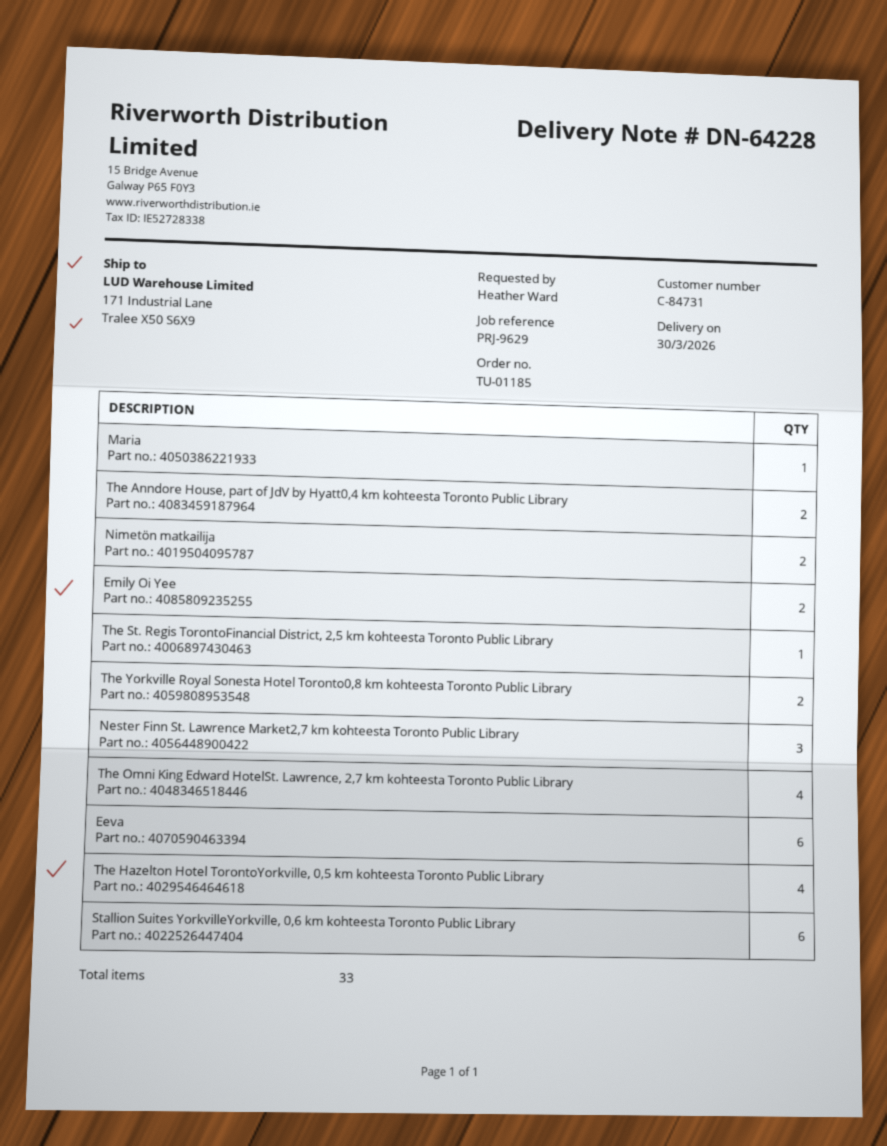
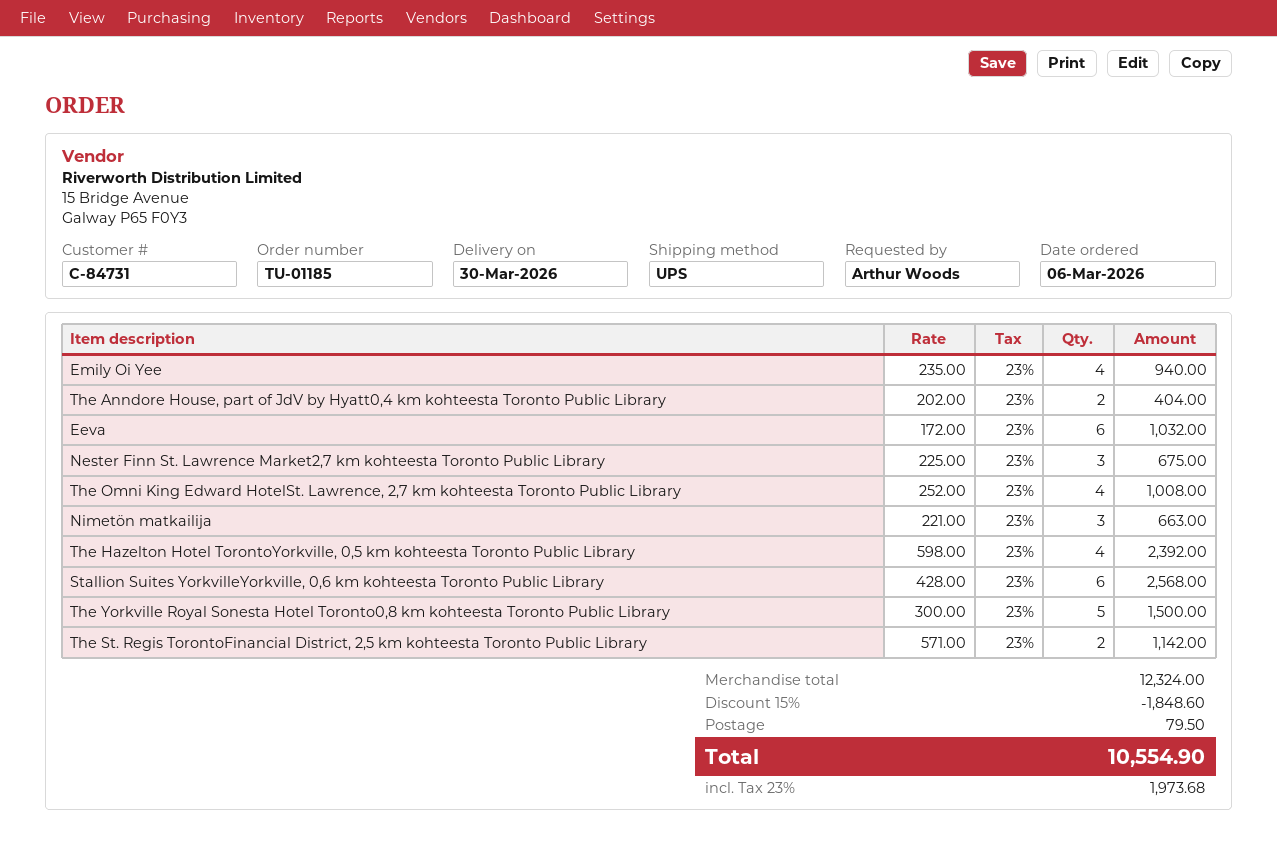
ordered by: Heather Ward -> Arthur Woods
Maria: 1 -> none
Nimetön matkailija: 2 -> 3
Emily Oi Yee: 2 -> 4
The St. Regis TorontoFinancial District, 2,5 km kohteesta Toronto Public Library: 1 -> 2
The Yorkville Royal Sonesta Hotel Toronto0,8 km kohteesta Toronto Public Library: 2 -> 5

